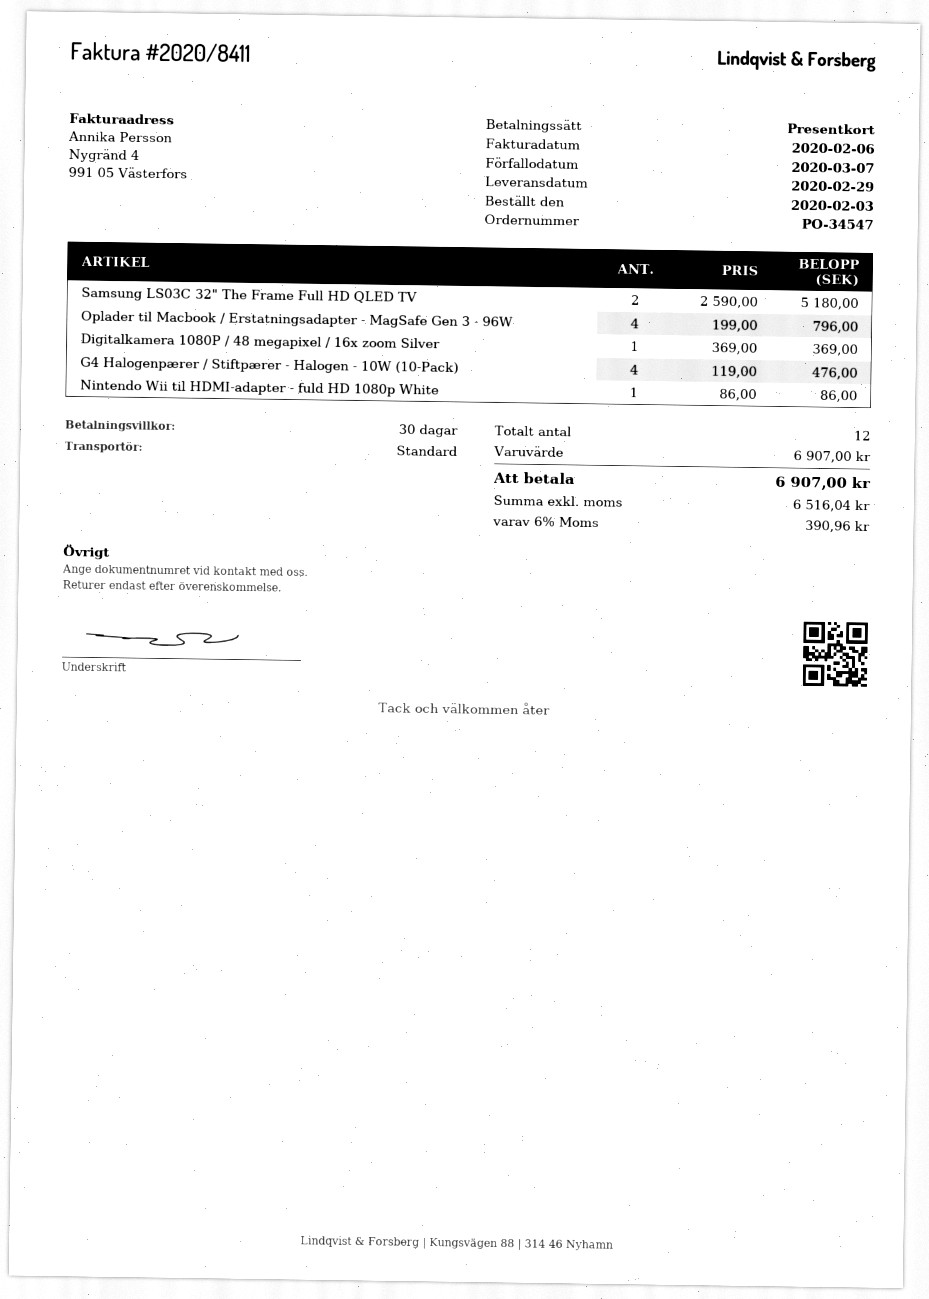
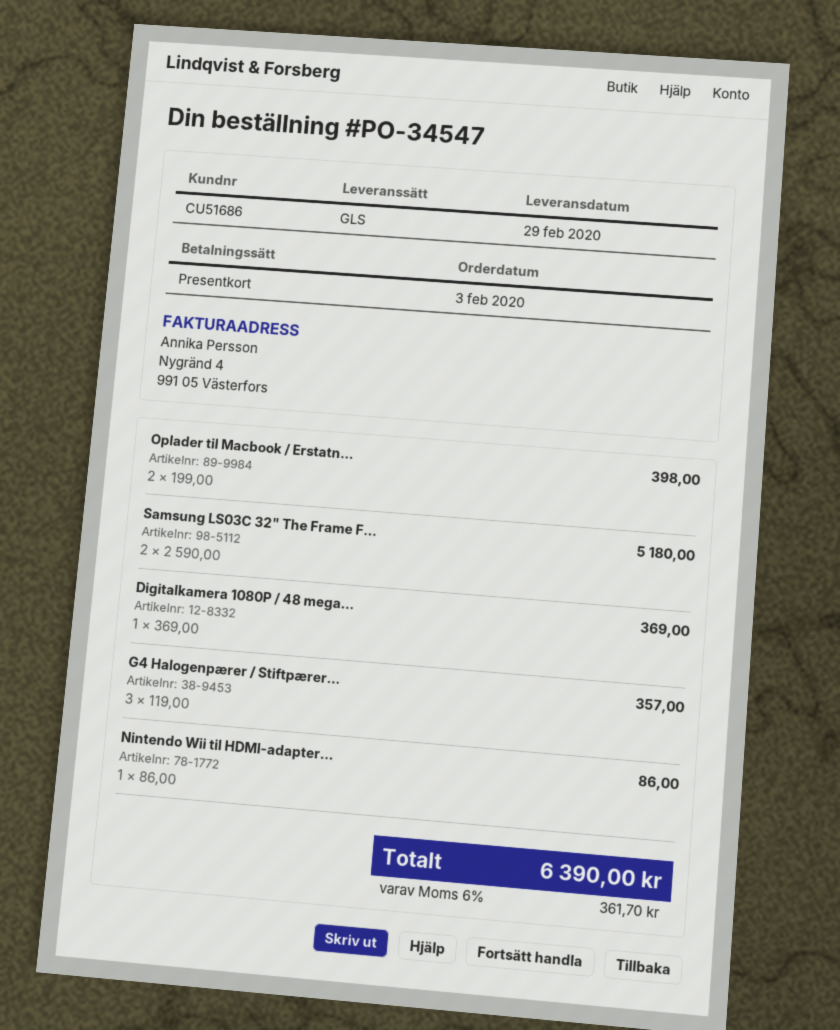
shipping method: standard -> GLS
Oplader til Macbook / Erstatningsadapter - MagSafe Gen 3 - 96W: 4 x 199.00 = 796.00 -> 2 x 199.00 = 398.00
G4 Halogenpærer / Stiftpærer - Halogen - 10W (10-Pack): 4 x 119.00 = 476.00 -> 3 x 119.00 = 357.00
tax: 6% = 390.96 -> 6% = 361.70
total: 6907.00 -> 6390.00

